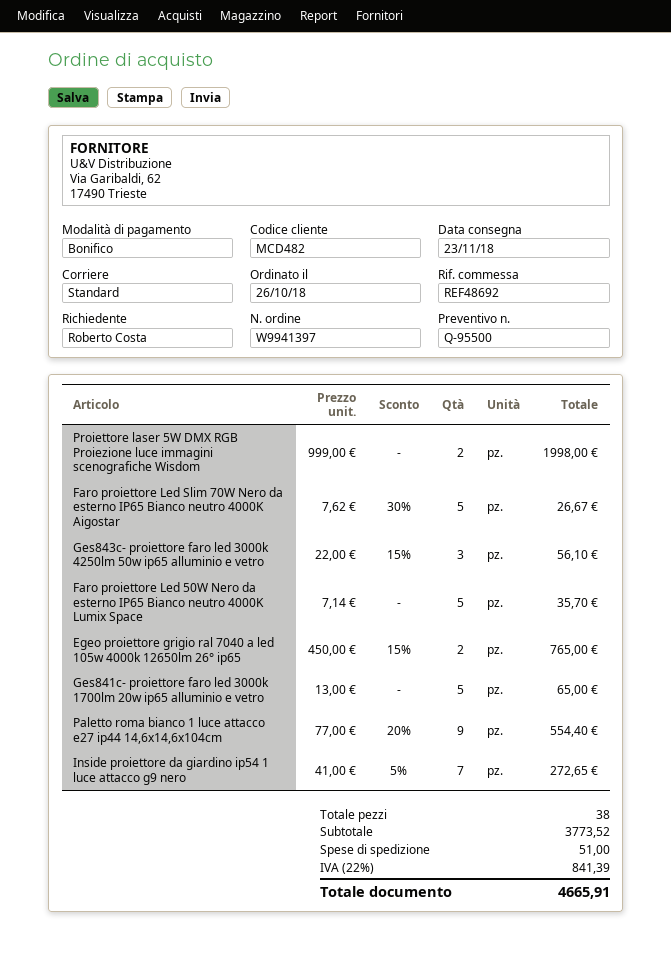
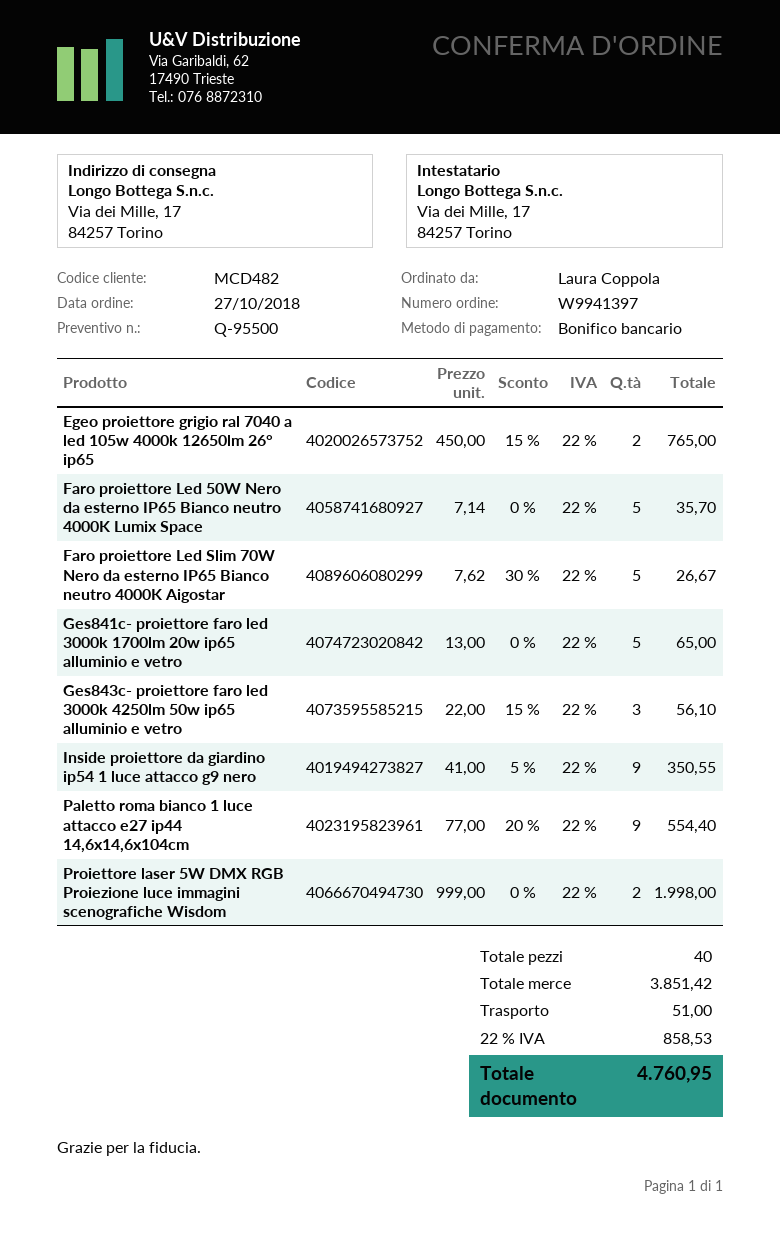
order date: 2018-10-26 -> 2018-10-27
ordered by: Roberto Costa -> Laura Coppola
Inside proiettore da giardino ip54 1 luce attacco g9 nero: 7 x 41.00 - 5% = 272.65 -> 9 x 41.00 - 5% = 350.55
total quantity: 38 -> 40
subtotal: 3773.52 -> 3851.42
tax: 22% = 841.39 -> 22% = 858.53
total: 4665.91 -> 4760.95

